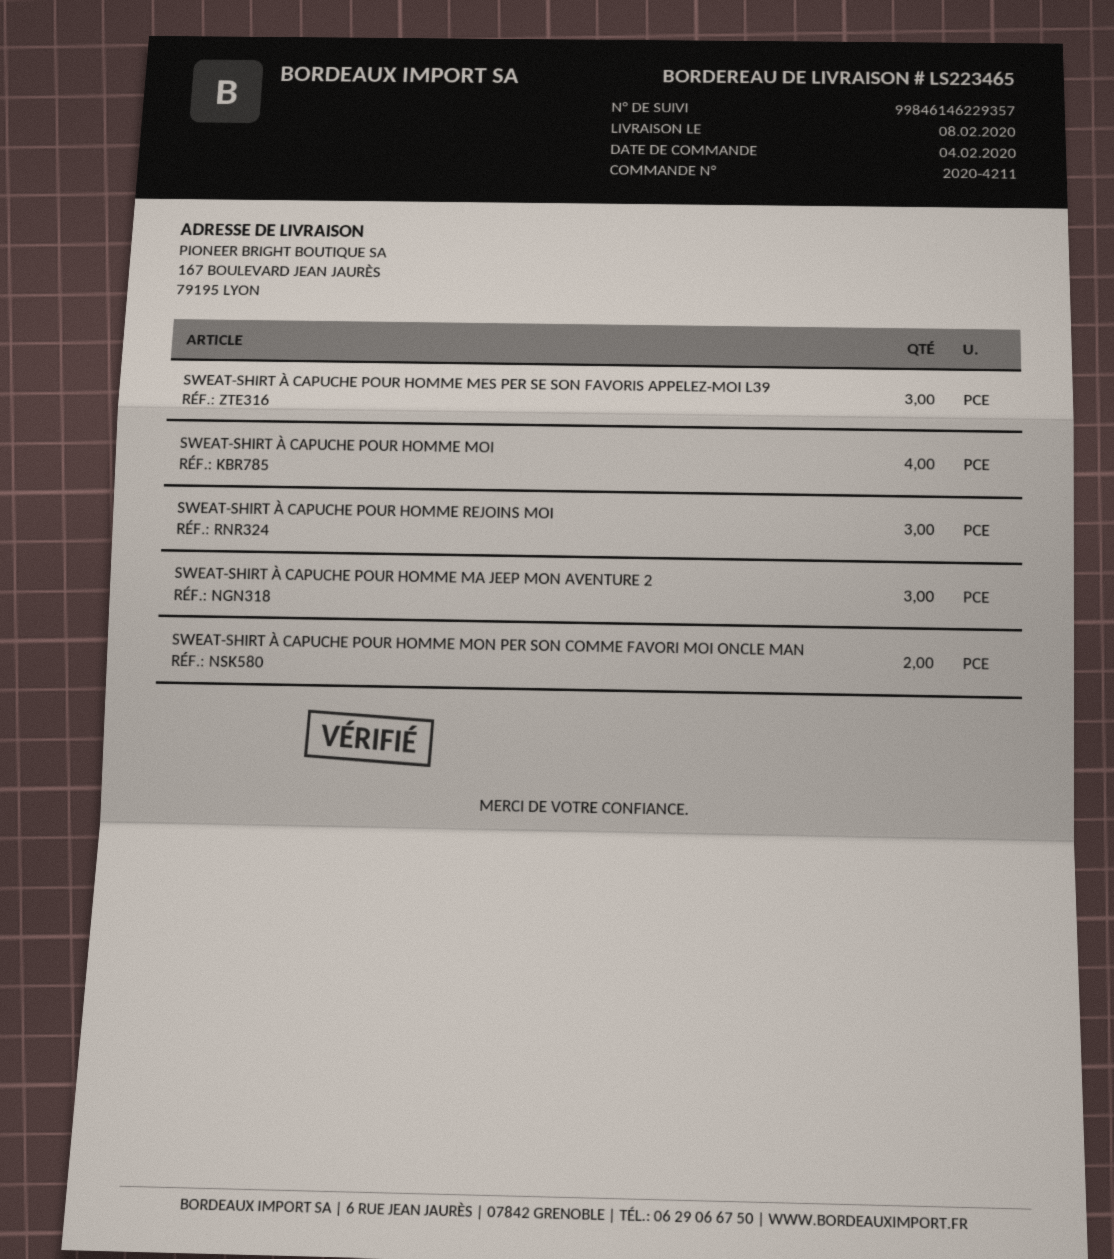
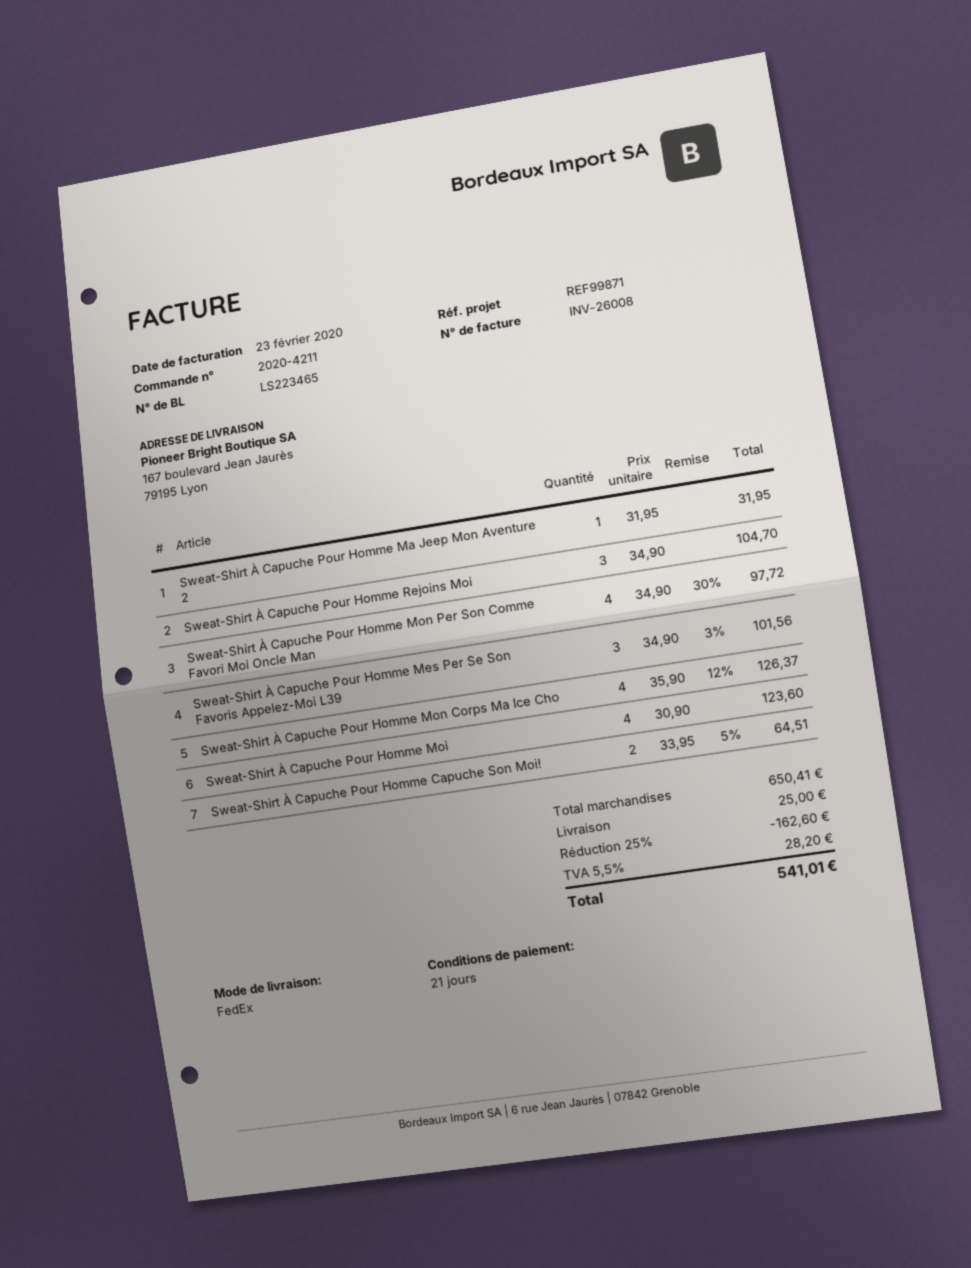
SWEAT-SHIRT À CAPUCHE POUR HOMME MA JEEP MON AVENTURE 2: 3 -> 1
SWEAT-SHIRT À CAPUCHE POUR HOMME MON PER SON COMME FAVORI MOI ONCLE MAN: 2 -> 4
Sweat-Shirt À Capuche Pour Homme Mon Corps Ma Ice Cho: none -> 4
Sweat-Shirt À Capuche Pour Homme Capuche Son Moi!: none -> 2

